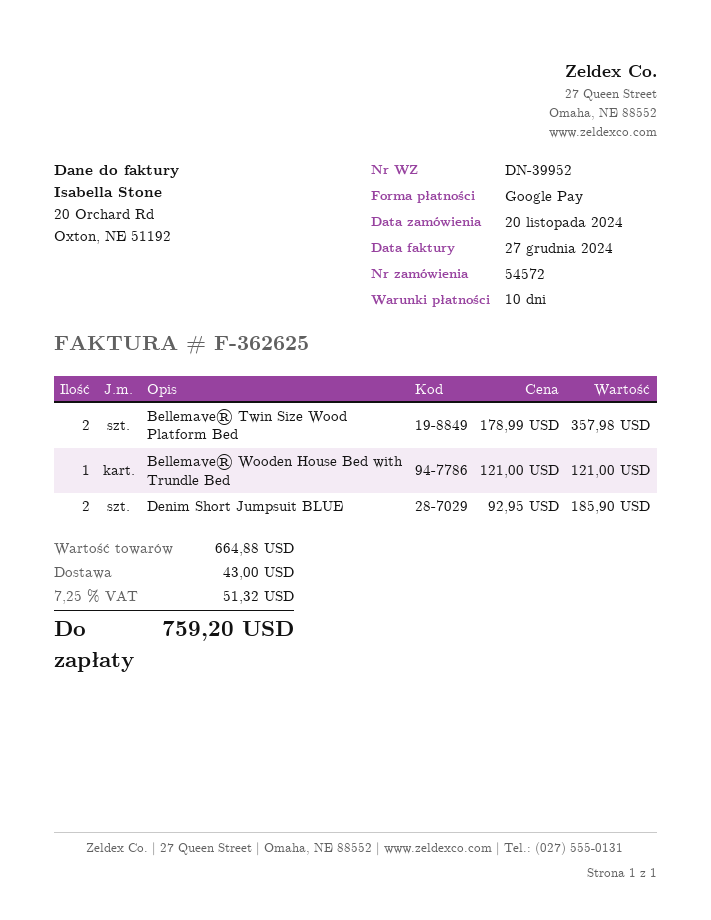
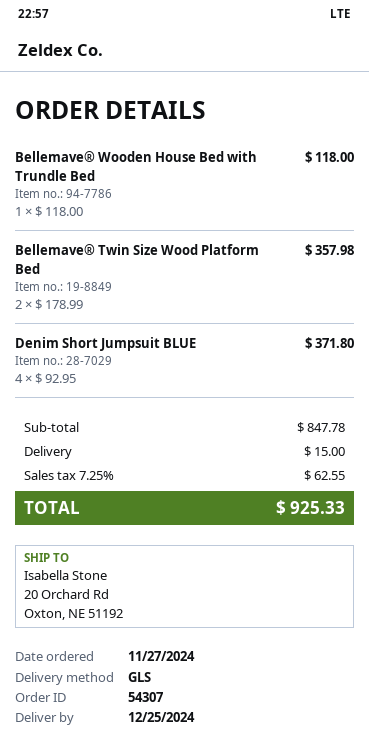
order number: 54572 -> 54307
order date: 2024-11-20 -> 2024-11-27
Bellemave® Wooden House Bed with Trundle Bed: 1 x 121.00 = 121.00 -> 1 x 118.00 = 118.00
Denim Short Jumpsuit BLUE: 2 x 92.95 = 185.90 -> 4 x 92.95 = 371.80
subtotal: 664.88 -> 847.78
shipping: 43.00 -> 15.00
tax: 7.25% = 51.32 -> 7.25% = 62.55
total: 759.20 -> 925.33

